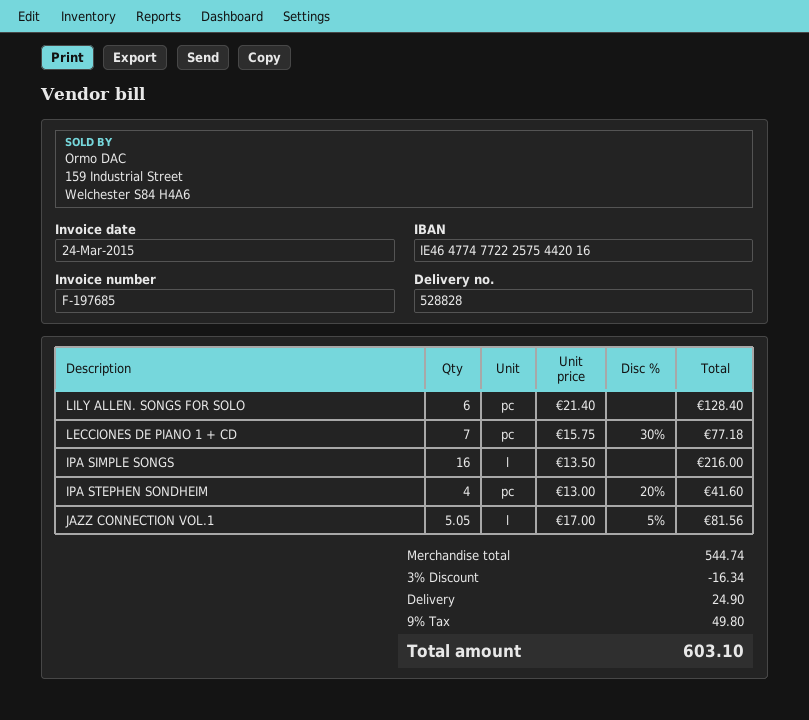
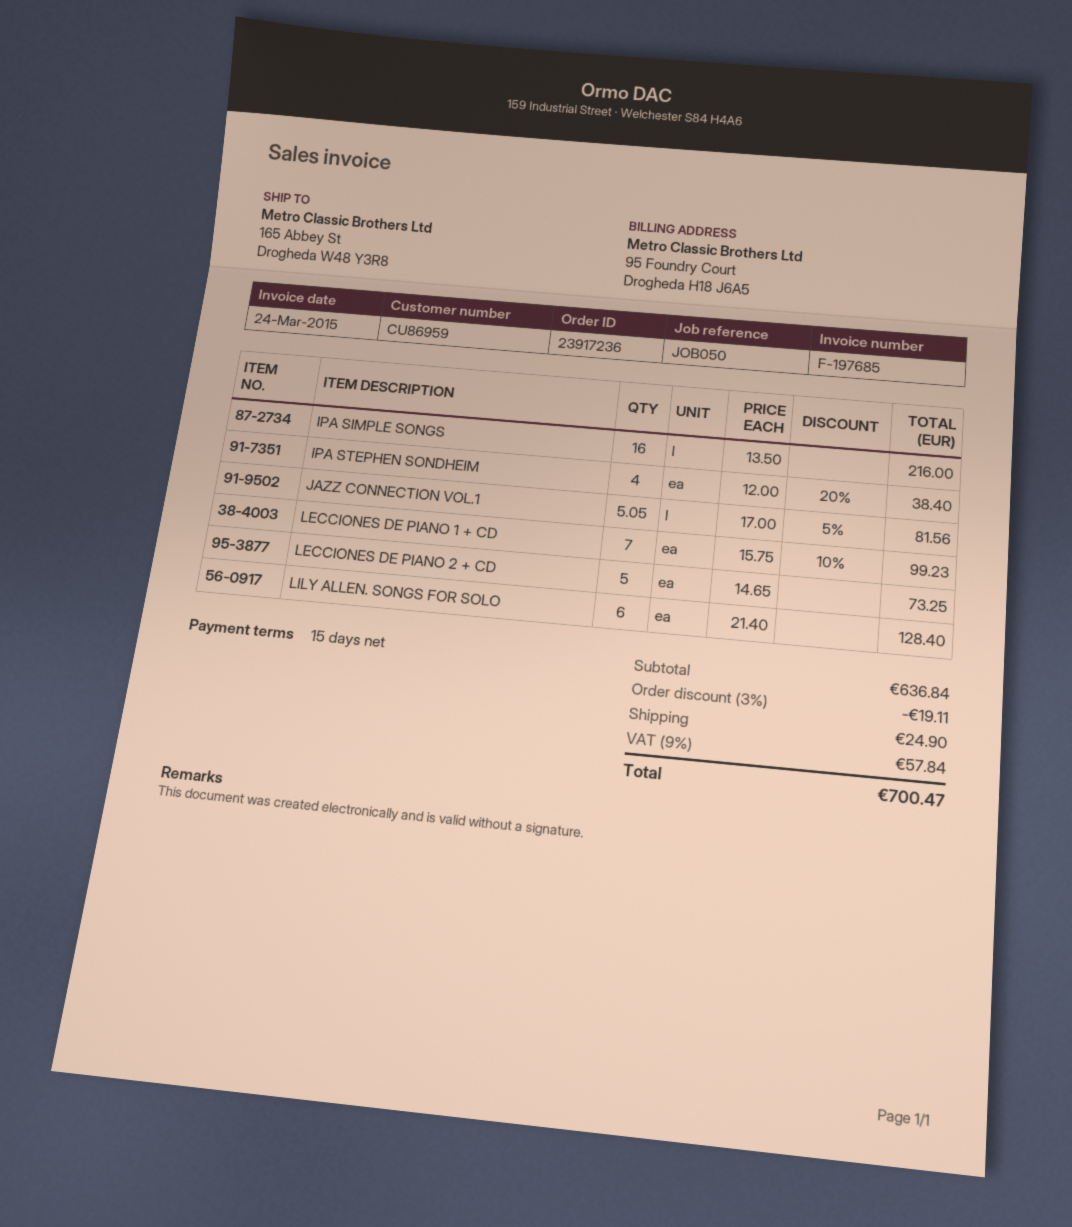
LECCIONES DE PIANO 1 + CD: 7 x 15.75 - 30% = 77.18 -> 7 x 15.75 - 10% = 99.23
IPA STEPHEN SONDHEIM: 4 x 13.00 - 20% = 41.60 -> 4 x 12.00 - 20% = 38.40
LECCIONES DE PIANO 2 + CD: none -> 5 x 14.65 = 73.25
subtotal: 544.74 -> 636.84
discount: 3% = 16.34 -> 3% = 19.11
tax: 9% = 49.80 -> 9% = 57.84
total: 603.10 -> 700.47

